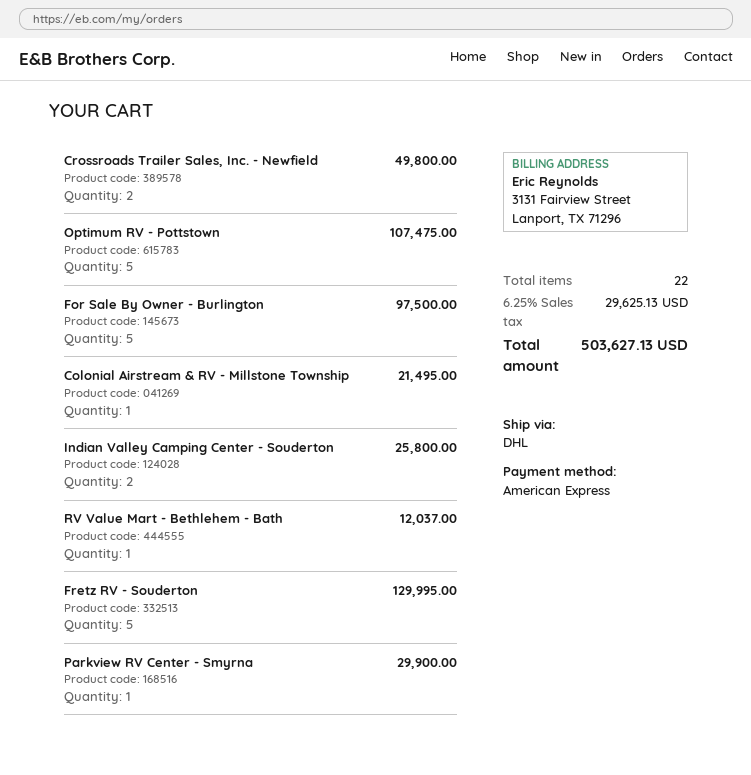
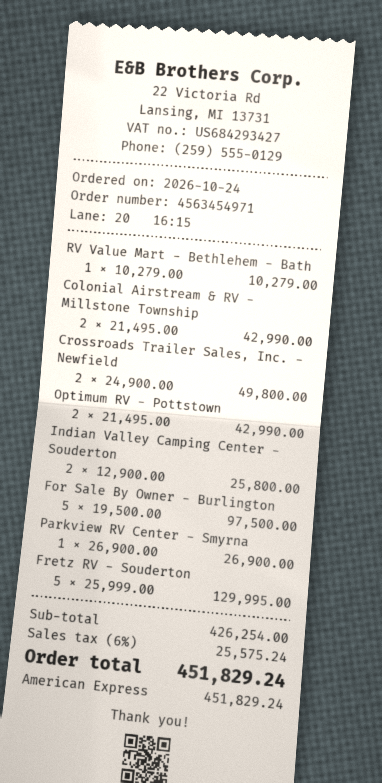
Optimum RV - Pottstown: 5 for 107475.00 -> 2 for 42990.00
Colonial Airstream & RV - Millstone Township: 1 for 21495.00 -> 2 for 42990.00
RV Value Mart - Bethlehem - Bath: 1 for 12037.00 -> 1 for 10279.00
Parkview RV Center - Smyrna: 1 for 29900.00 -> 1 for 26900.00
tax: 6.25% = 29625.13 -> 6% = 25575.24
total: 503627.13 -> 451829.24

